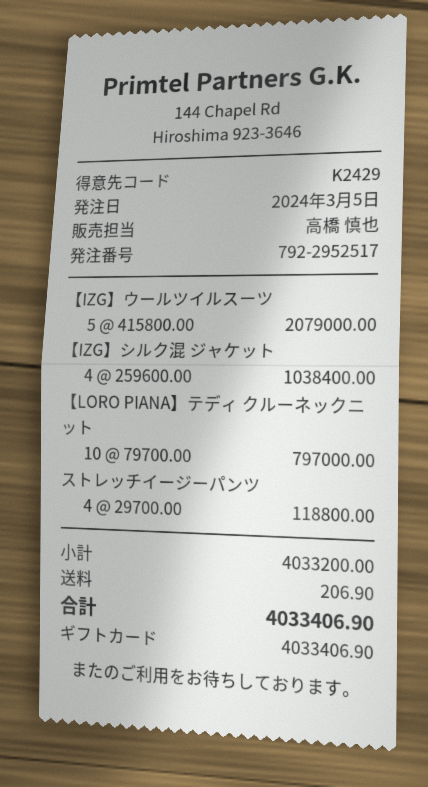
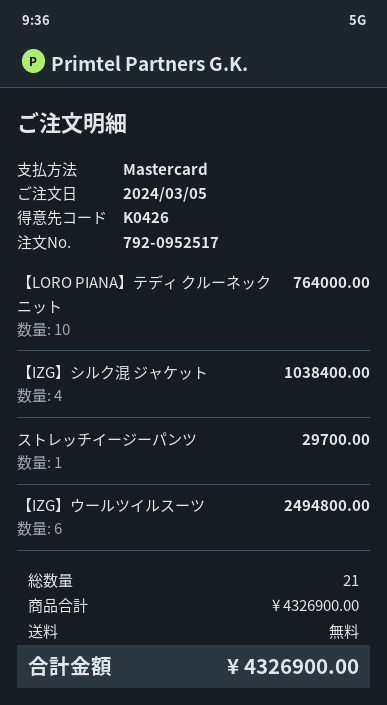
order number: 792-2952517 -> 792-0952517
customer number: K2429 -> K0426
payment method: gift card -> Mastercard
【IZG】ウールツイルスーツ: 5 for 2079000.00 -> 6 for 2494800.00
【LORO PIANA】テディ クルーネックニット: 10 for 797000.00 -> 10 for 764000.00
ストレッチイージーパンツ: 4 for 118800.00 -> 1 for 29700.00
subtotal: 4033200.00 -> 4326900.00
shipping: 206.90 -> 0.00
total: 4033406.90 -> 4326900.00

